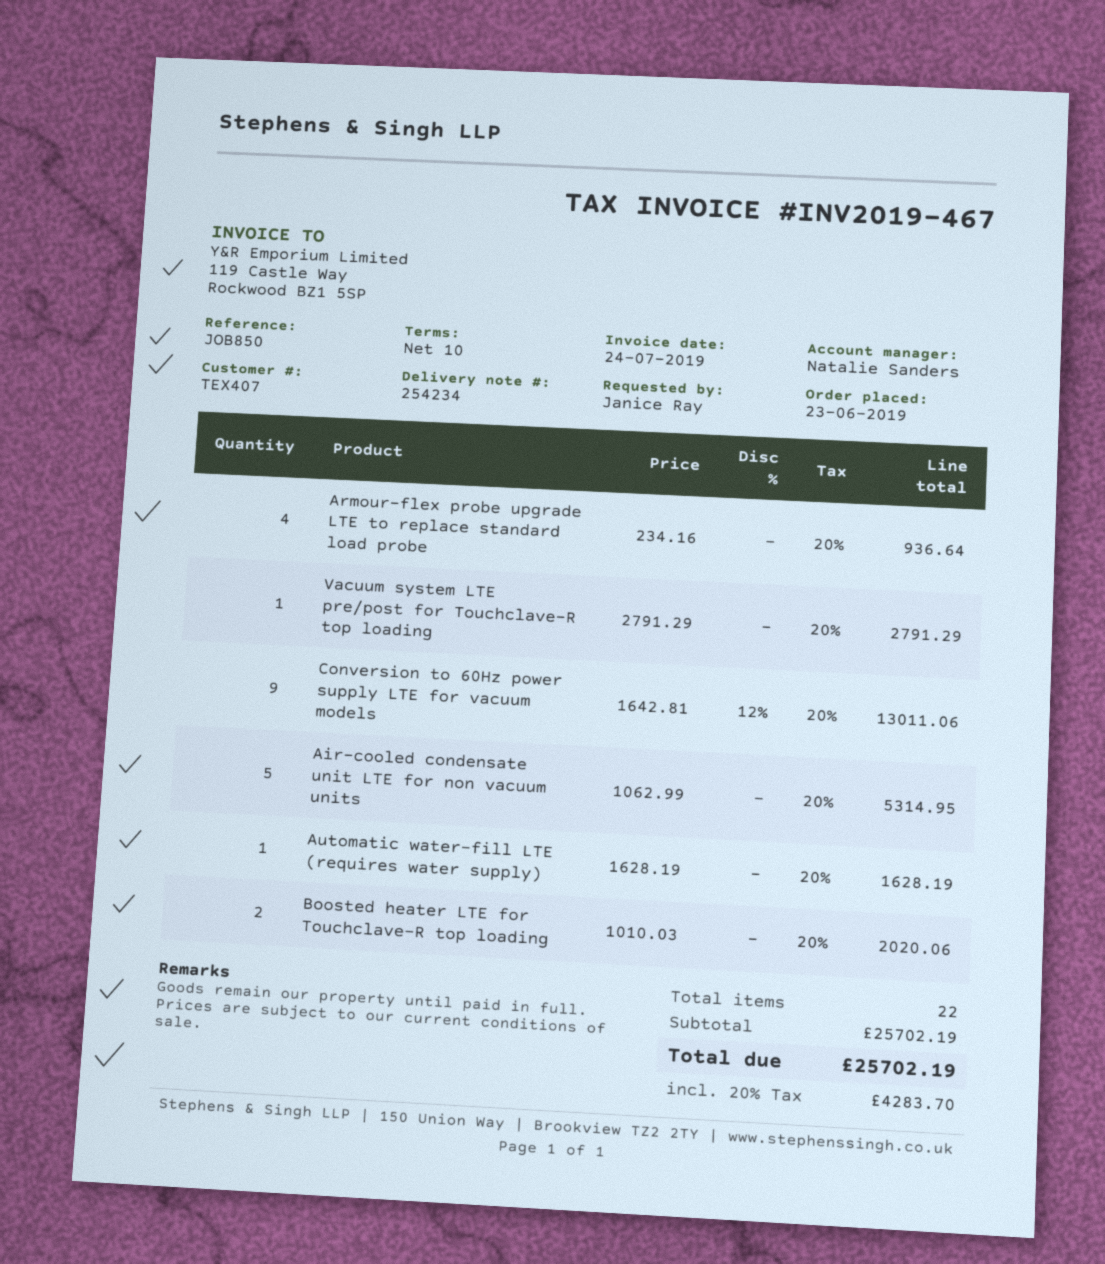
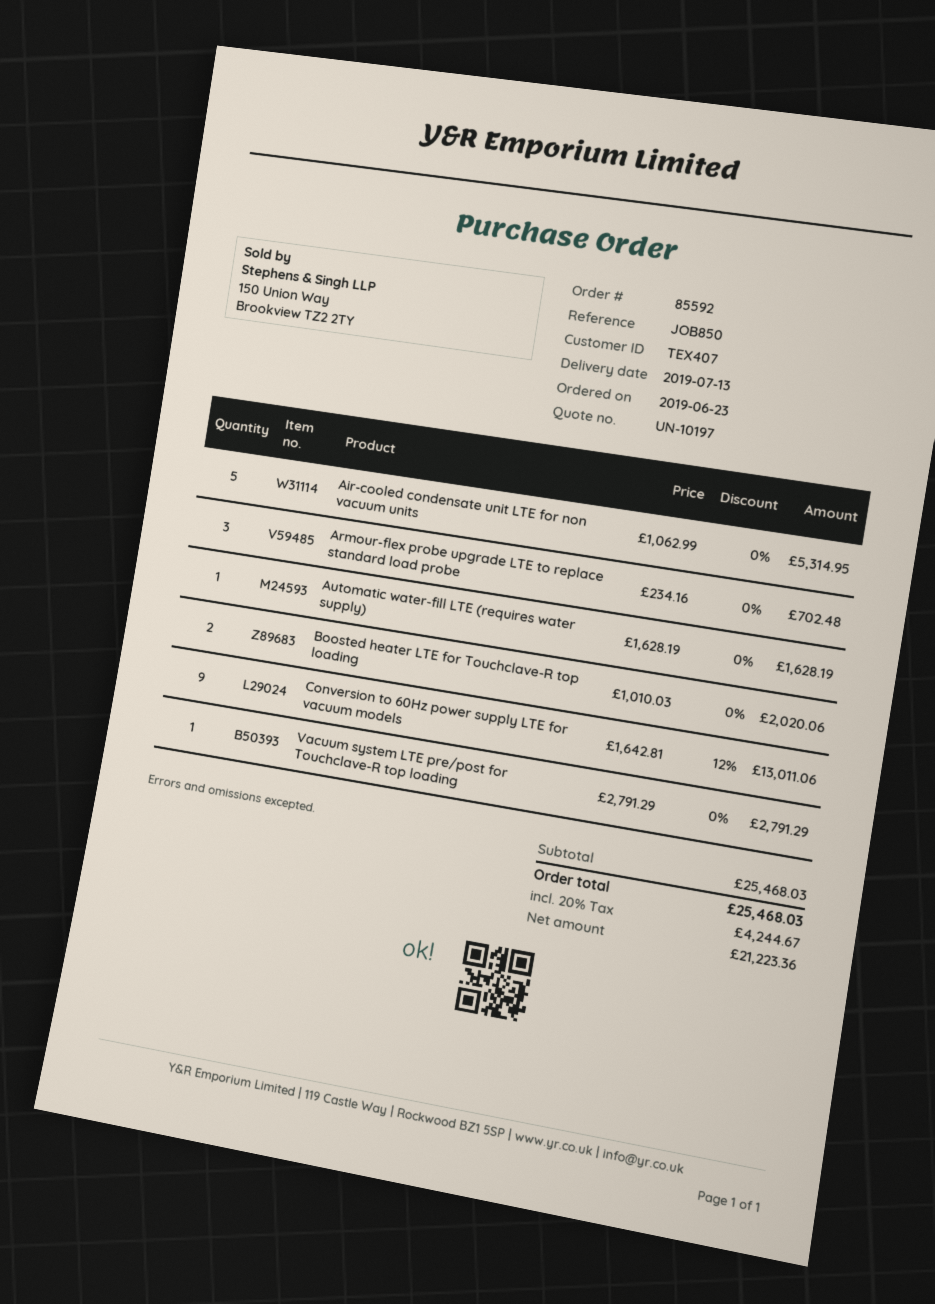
Armour-flex probe upgrade LTE to replace standard load probe: 4 x 234.16 = 936.64 -> 3 x 234.16 = 702.48
subtotal: 25702.19 -> 25468.03
tax: 20% = 4283.70 -> 20% = 4244.67
total: 25702.19 -> 25468.03

